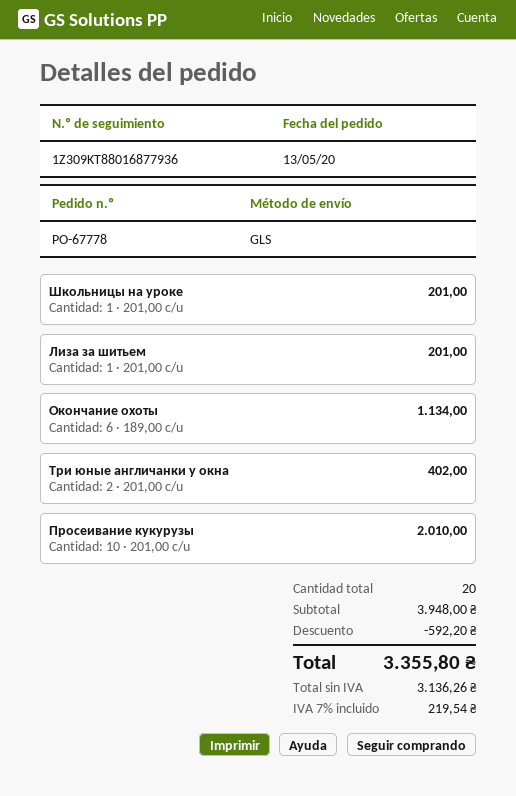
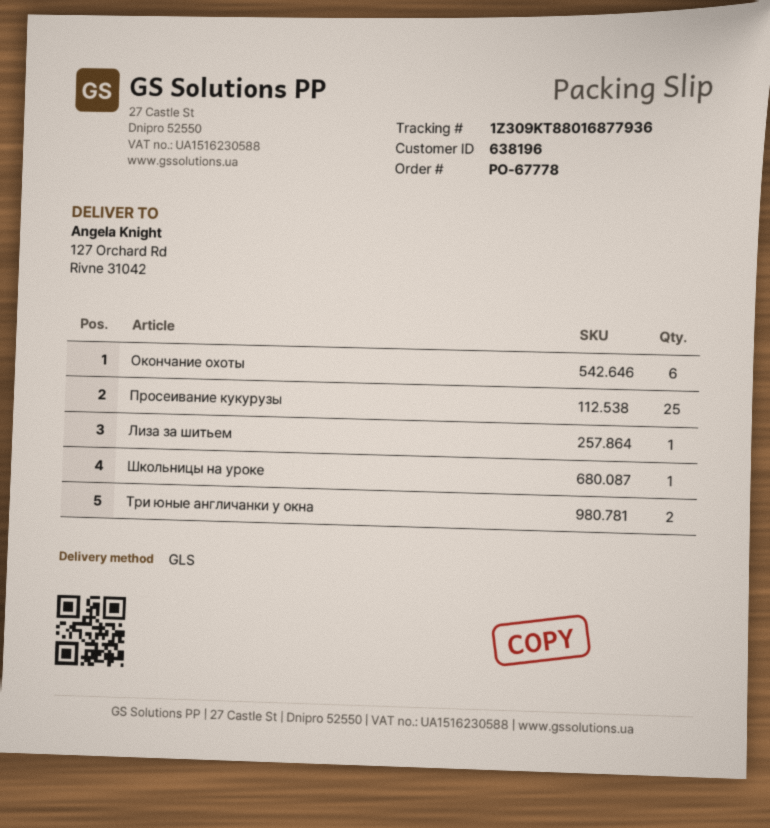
Просеивание кукурузы: 10 -> 25

